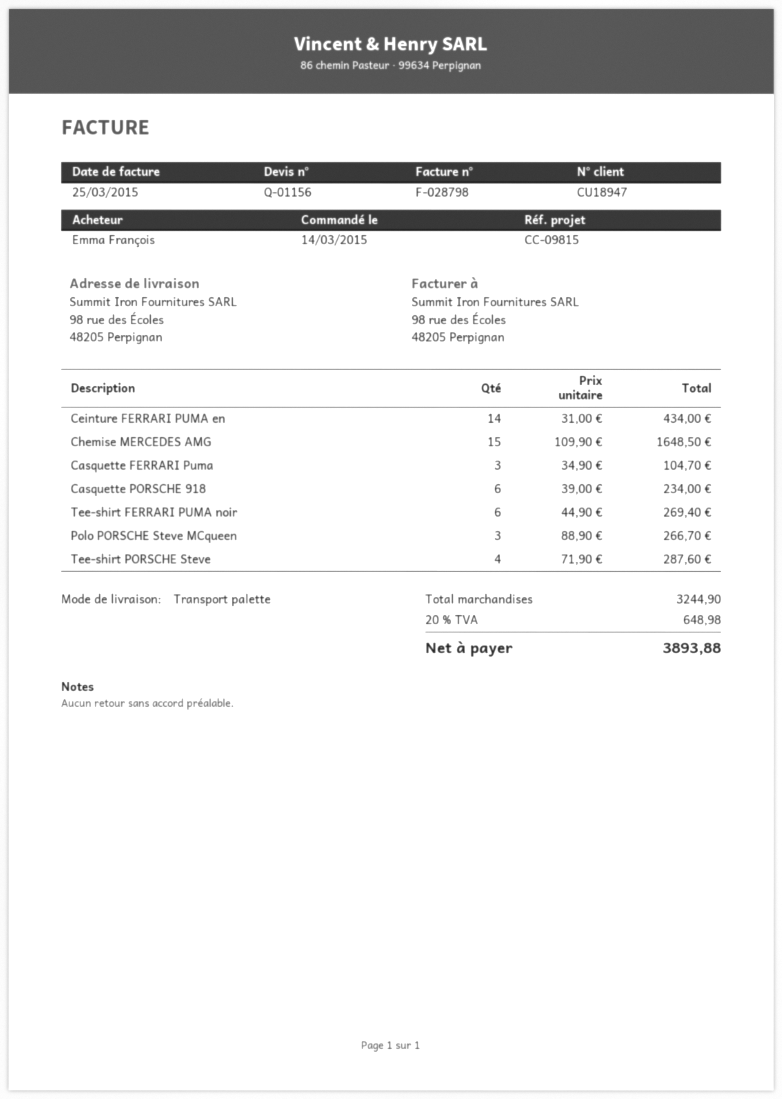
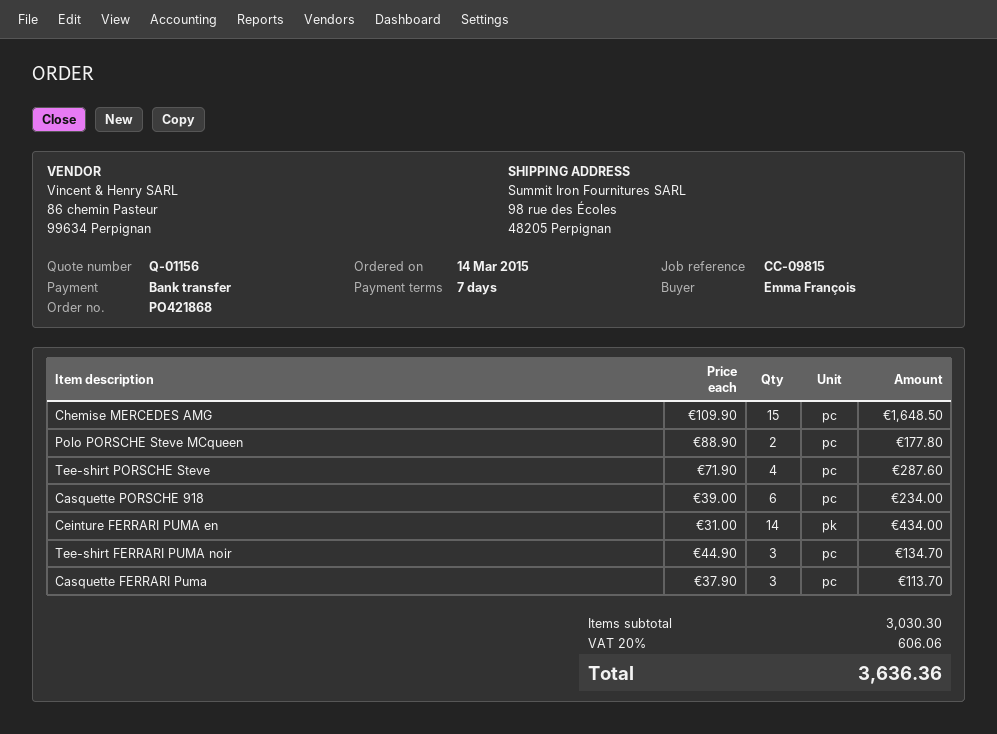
Casquette FERRARI Puma: 3 x 34.90 = 104.70 -> 3 x 37.90 = 113.70
Tee-shirt FERRARI PUMA noir: 6 x 44.90 = 269.40 -> 3 x 44.90 = 134.70
Polo PORSCHE Steve MCqueen: 3 x 88.90 = 266.70 -> 2 x 88.90 = 177.80
subtotal: 3244.90 -> 3030.30
tax: 20% = 648.98 -> 20% = 606.06
total: 3893.88 -> 3636.36

